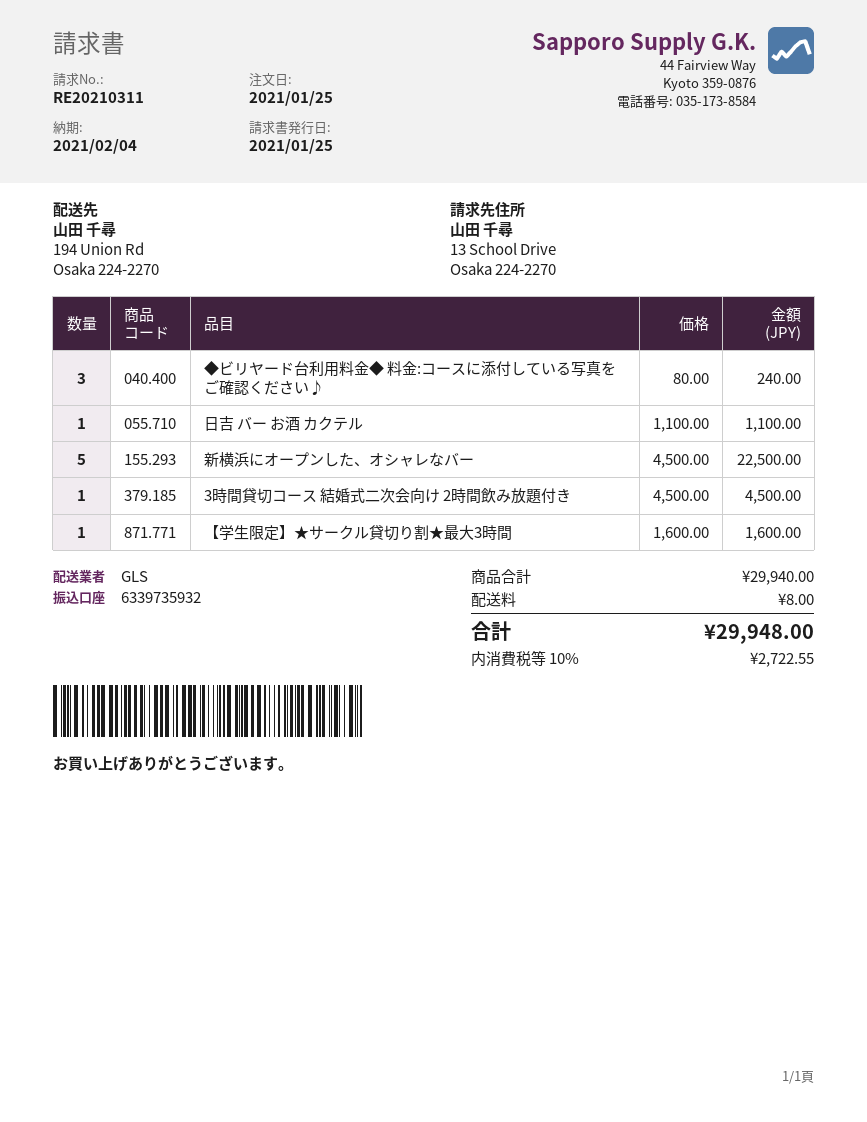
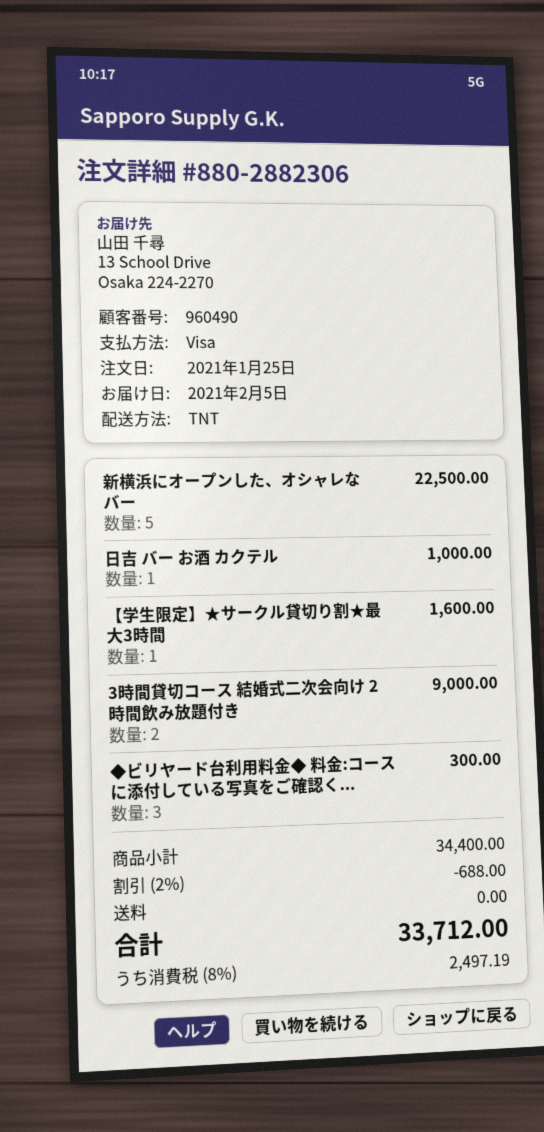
delivery date: 2021-02-04 -> 2021-02-05
shipping method: GLS -> TNT
ship to: 194 Union Rd, Osaka 224-2270 -> 13 School Drive, Osaka 224-2270
◆ビリヤード台利用料金◆ 料金:コースに添付している写真をご確認ください♪: 3 for 240.00 -> 3 for 300.00
日吉 バー お酒 カクテル: 1 for 1100.00 -> 1 for 1000.00
3時間貸切コース 結婚式二次会向け 2時間飲み放題付き: 1 for 4500.00 -> 2 for 9000.00
subtotal: 29940.00 -> 34400.00
discount: none -> 2% = 688.00
shipping: 8.00 -> 0.00
tax: 10% = 2722.55 -> 8% = 2497.19
total: 29948.00 -> 33712.00

